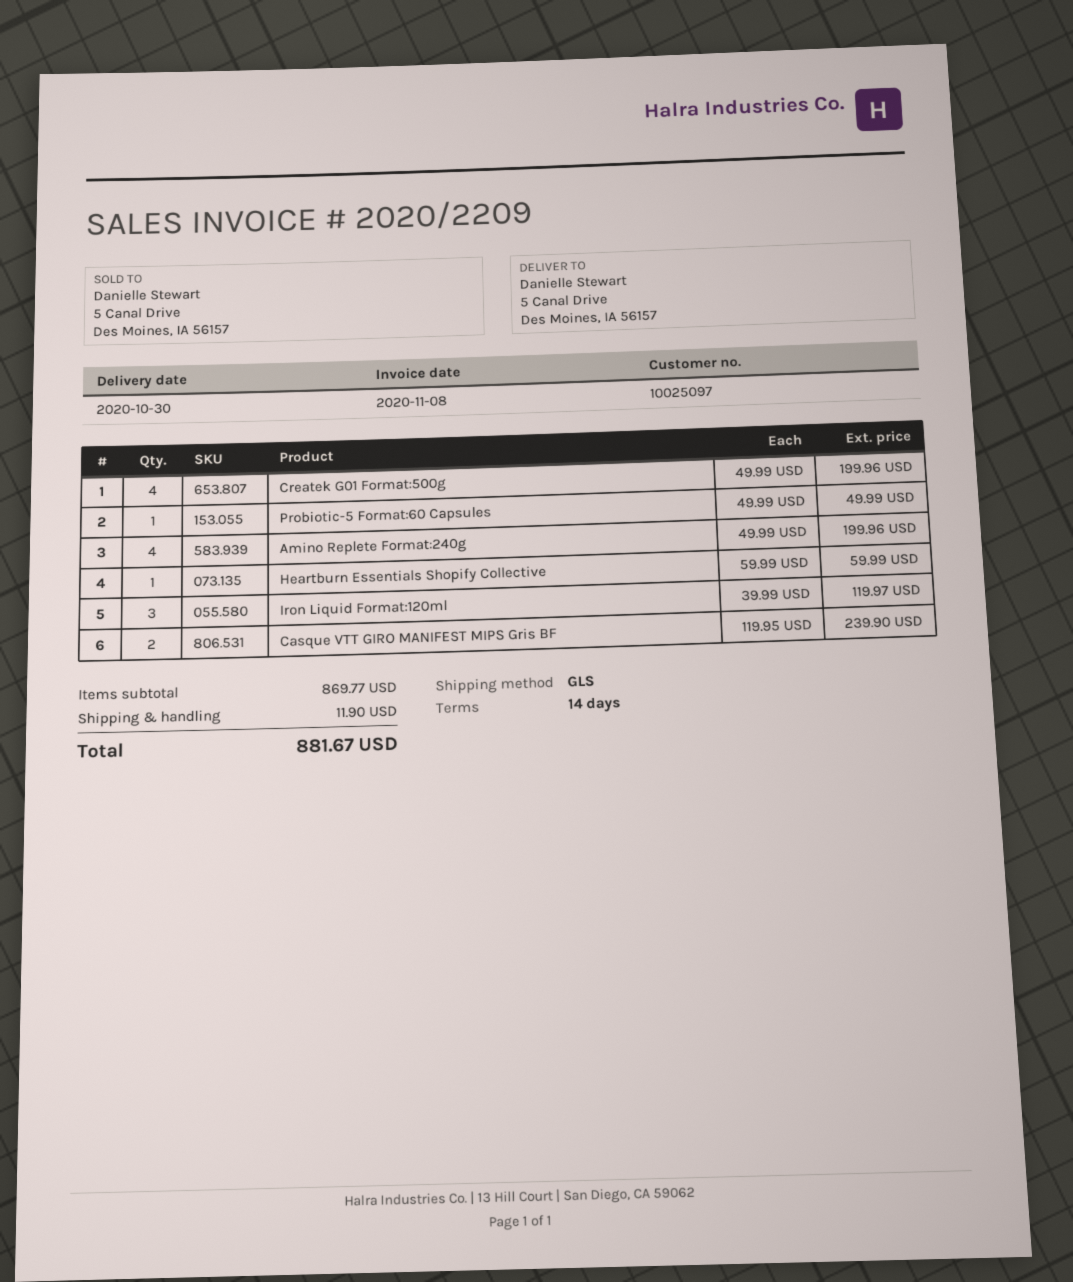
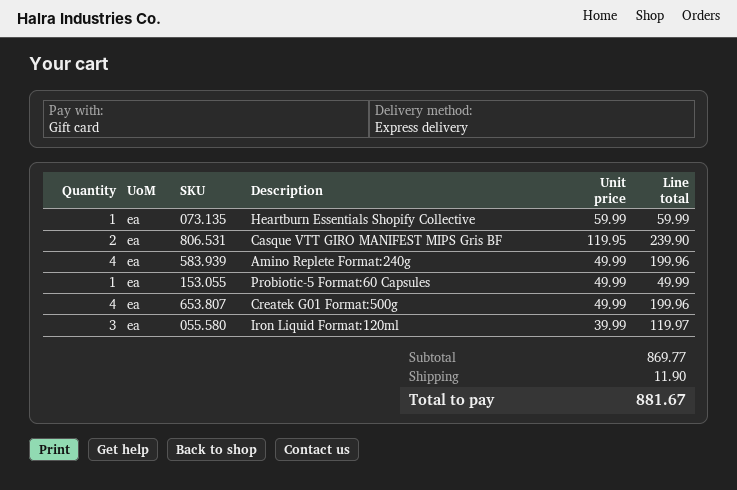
shipping method: GLS -> express

